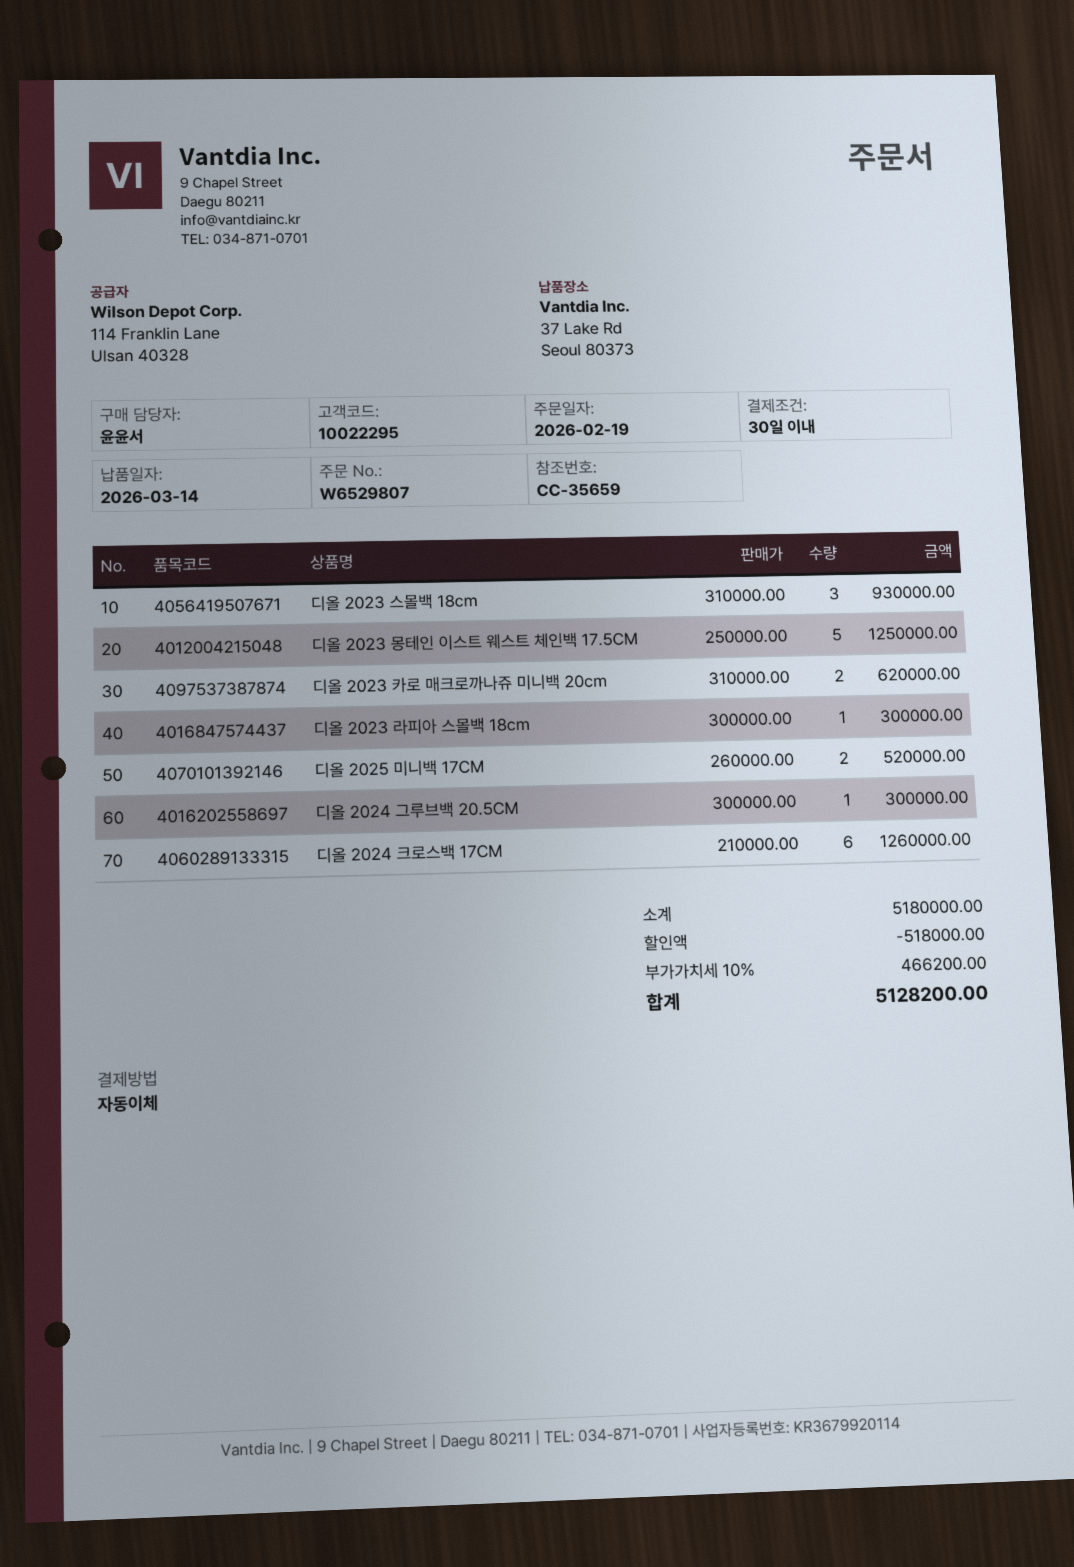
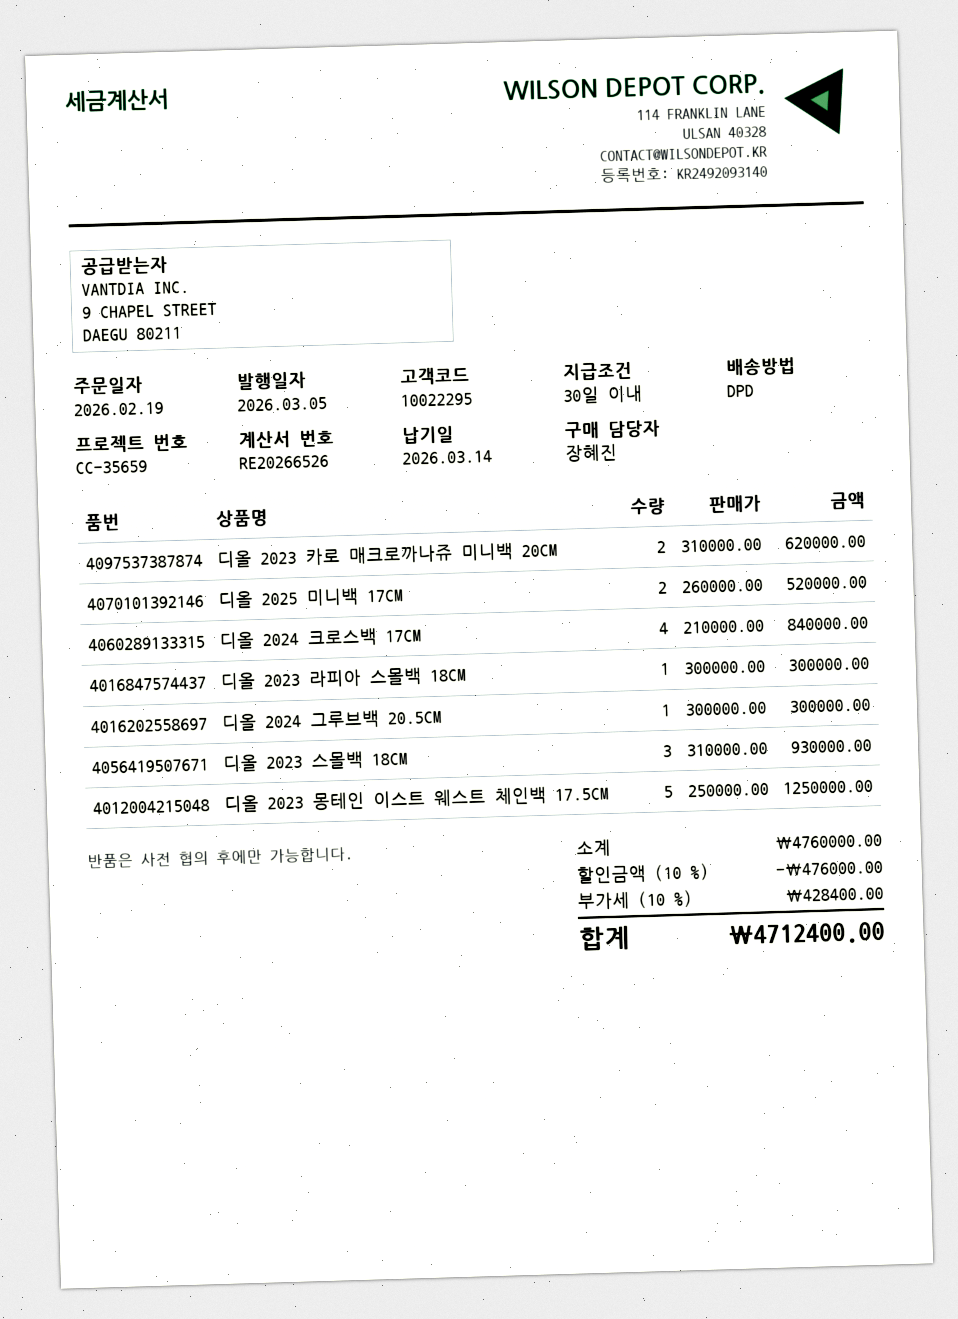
ordered by: 윤윤서 -> 장혜진
디올 2024 크로스백 17CM: 6 x 210000.00 = 1260000.00 -> 4 x 210000.00 = 840000.00
subtotal: 5180000.00 -> 4760000.00
discount: 518000.00 -> 476000.00
tax: 10% = 466200.00 -> 10% = 428400.00
total: 5128200.00 -> 4712400.00

